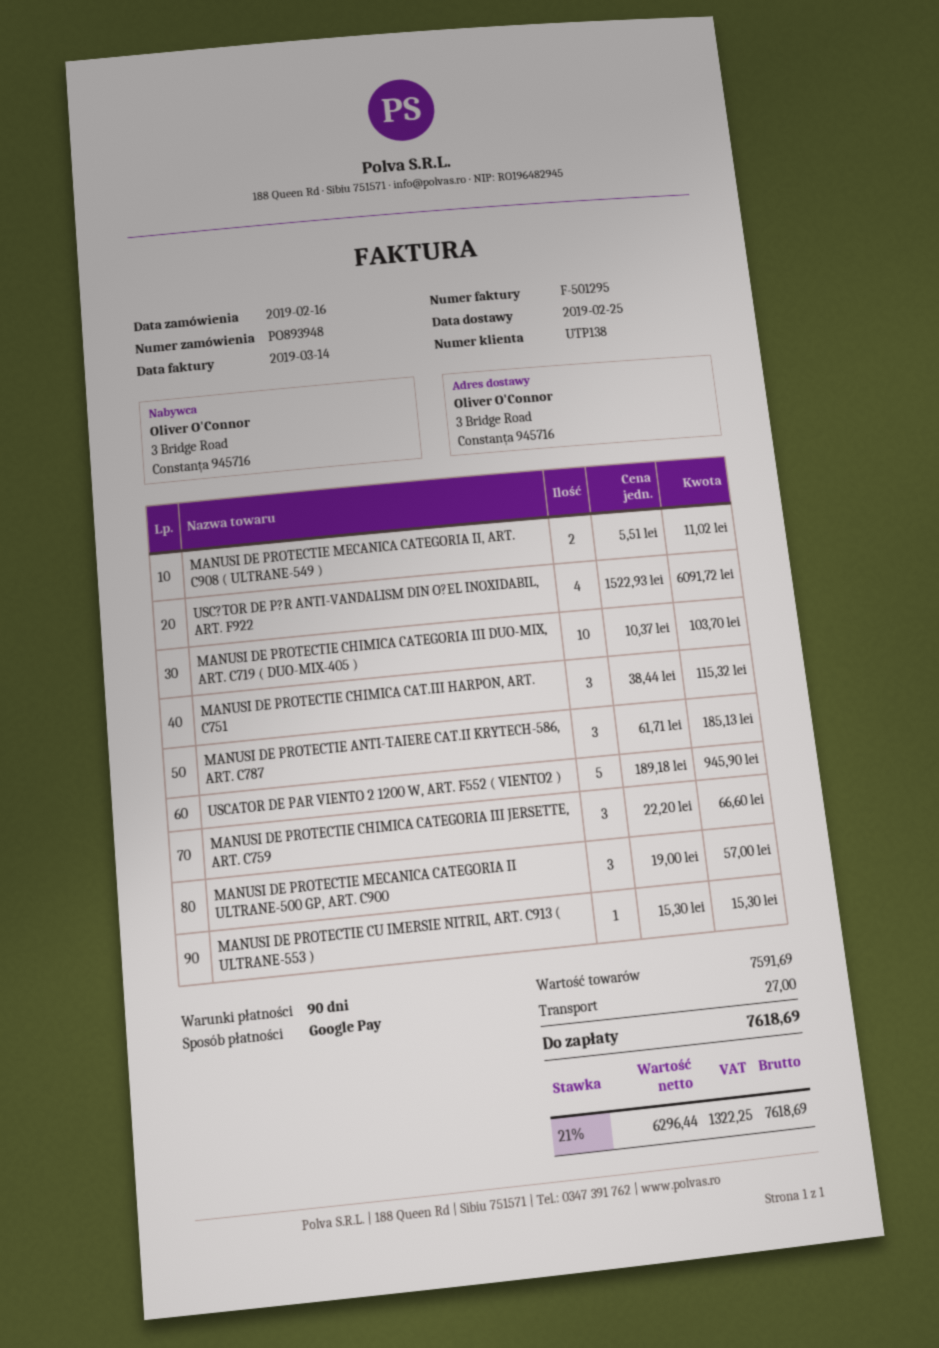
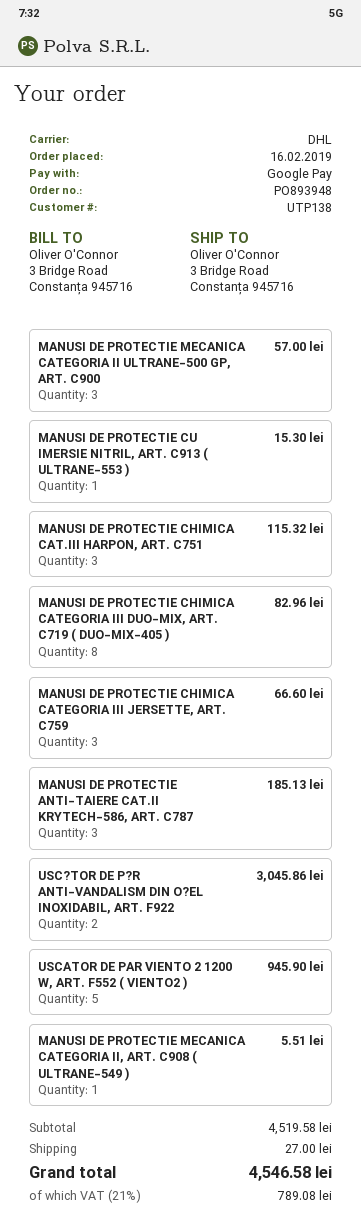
MANUSI DE PROTECTIE MECANICA CATEGORIA II, ART. C908 ( ULTRANE-549 ): 2 for 11.02 -> 1 for 5.51
USC?TOR DE P?R ANTI-VANDALISM DIN O?EL INOXIDABIL, ART. F922: 4 for 6091.72 -> 2 for 3045.86
MANUSI DE PROTECTIE CHIMICA CATEGORIA III DUO-MIX, ART. C719 ( DUO-MIX-405 ): 10 for 103.70 -> 8 for 82.96
subtotal: 7591.69 -> 4519.58
tax: 21% = 1322.25 -> 21% = 789.08
total: 7618.69 -> 4546.58

